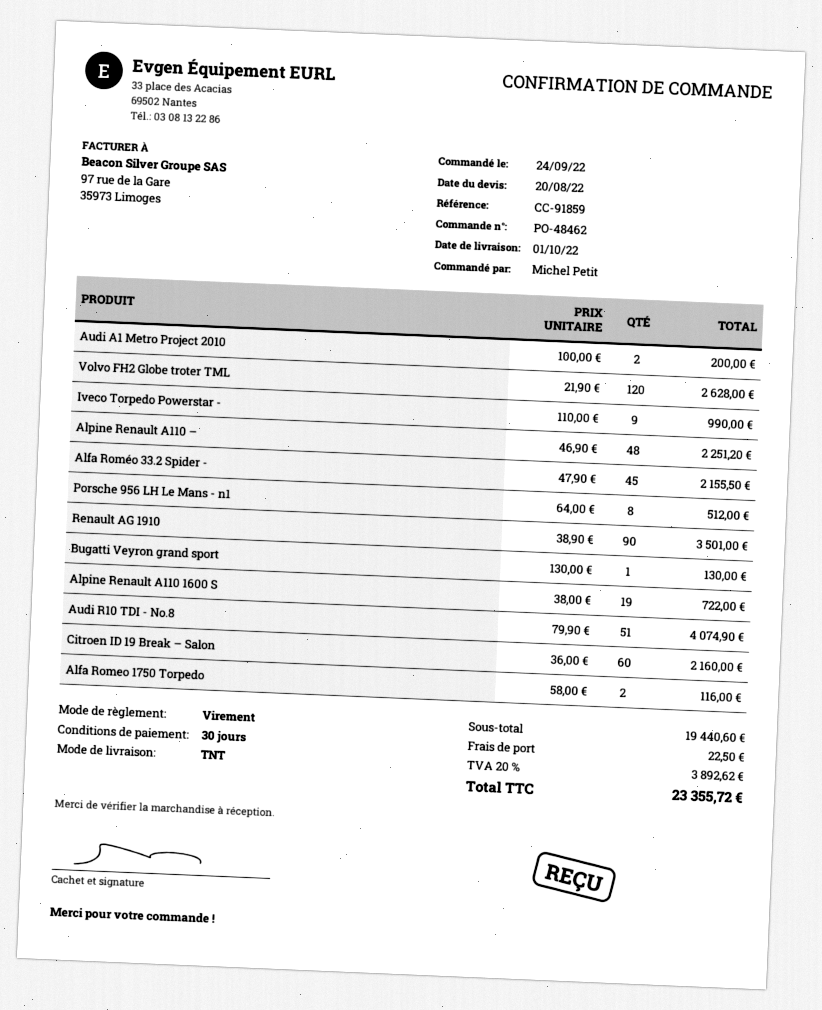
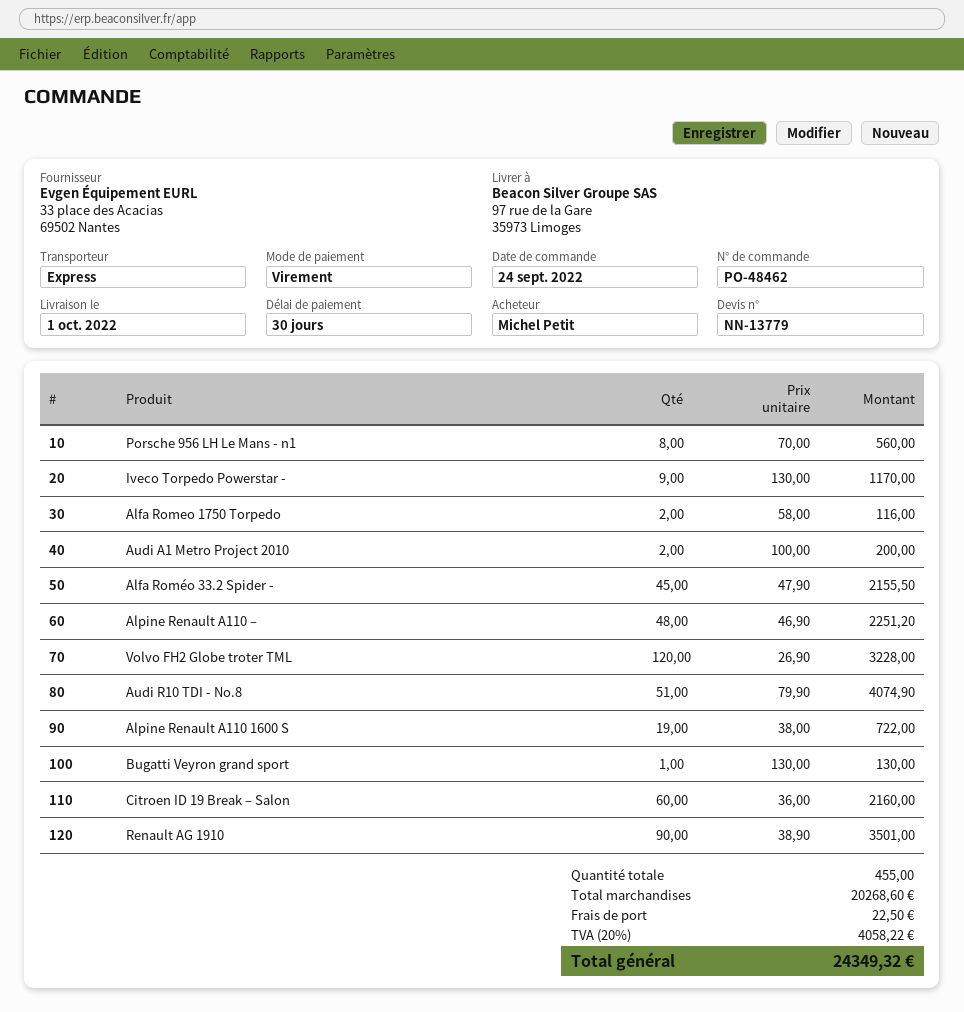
shipping method: TNT -> express
Volvo FH2 Globe troter TML: 120 x 21.90 = 2628.00 -> 120 x 26.90 = 3228.00
Iveco Torpedo Powerstar -: 9 x 110.00 = 990.00 -> 9 x 130.00 = 1170.00
Porsche 956 LH Le Mans - n1: 8 x 64.00 = 512.00 -> 8 x 70.00 = 560.00
subtotal: 19440.60 -> 20268.60
tax: 20% = 3892.62 -> 20% = 4058.22
total: 23355.72 -> 24349.32

